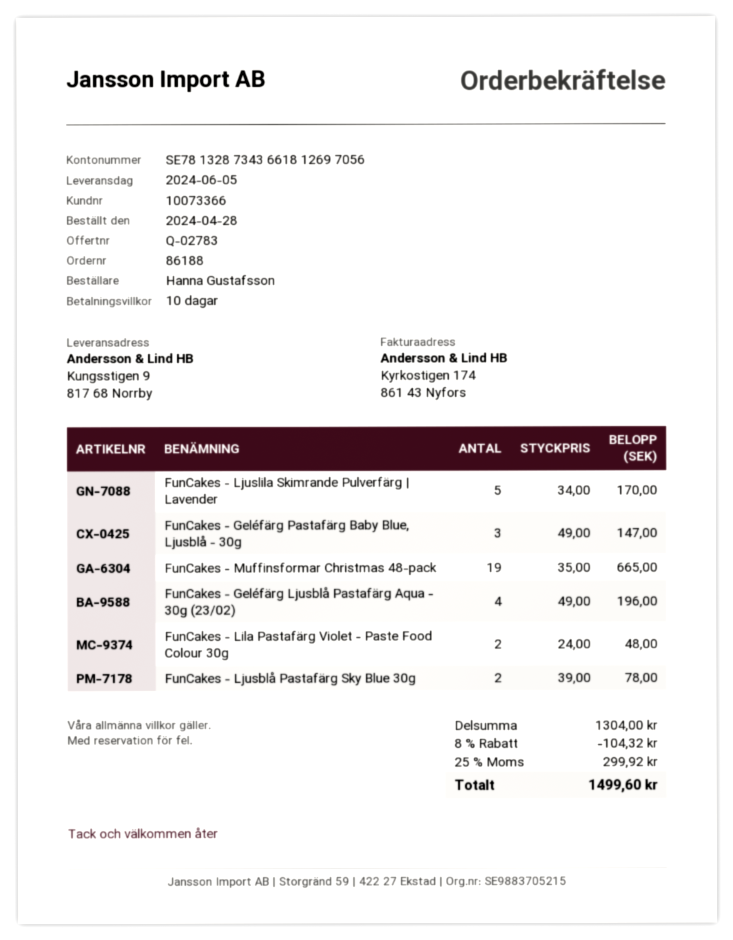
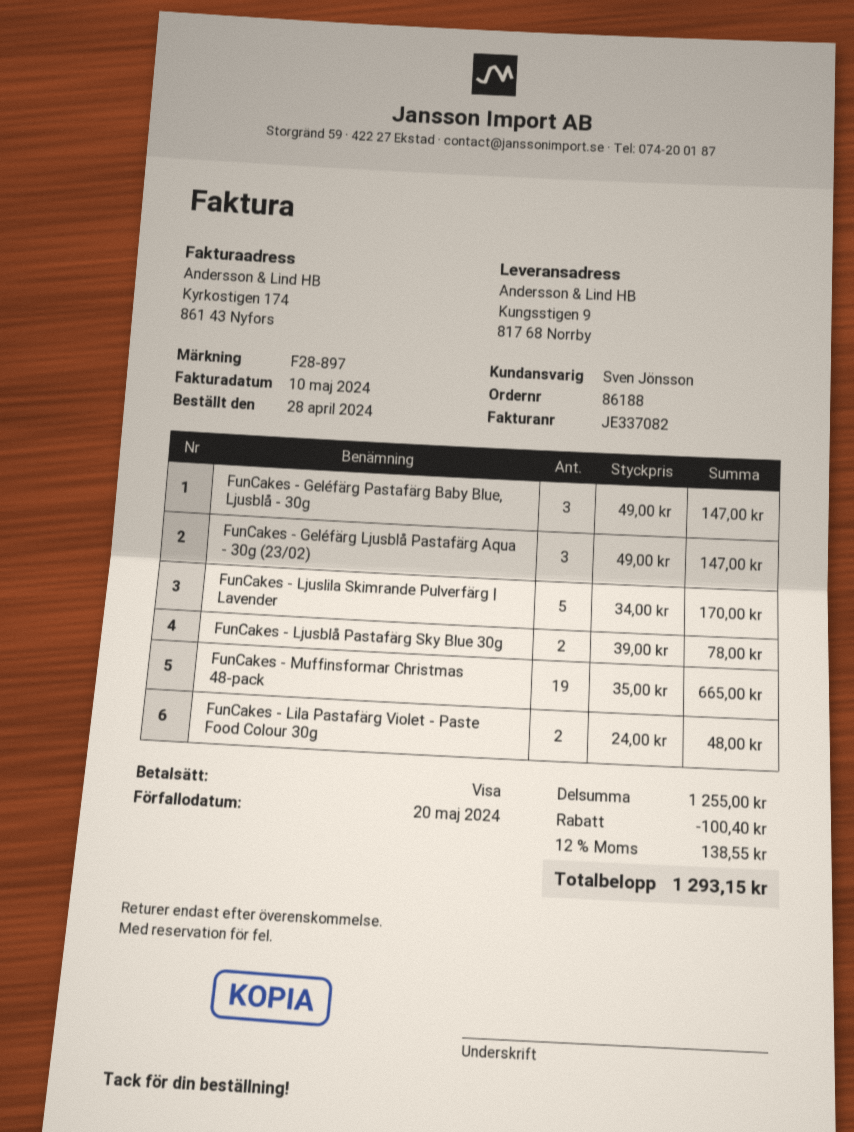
FunCakes - Geléfärg Ljusblå Pastafärg Aqua - 30g (23/02): 4 x 49.00 = 196.00 -> 3 x 49.00 = 147.00
subtotal: 1304.00 -> 1255.00
discount: 104.32 -> 100.40
tax: 25% = 299.92 -> 12% = 138.55
total: 1499.60 -> 1293.15

